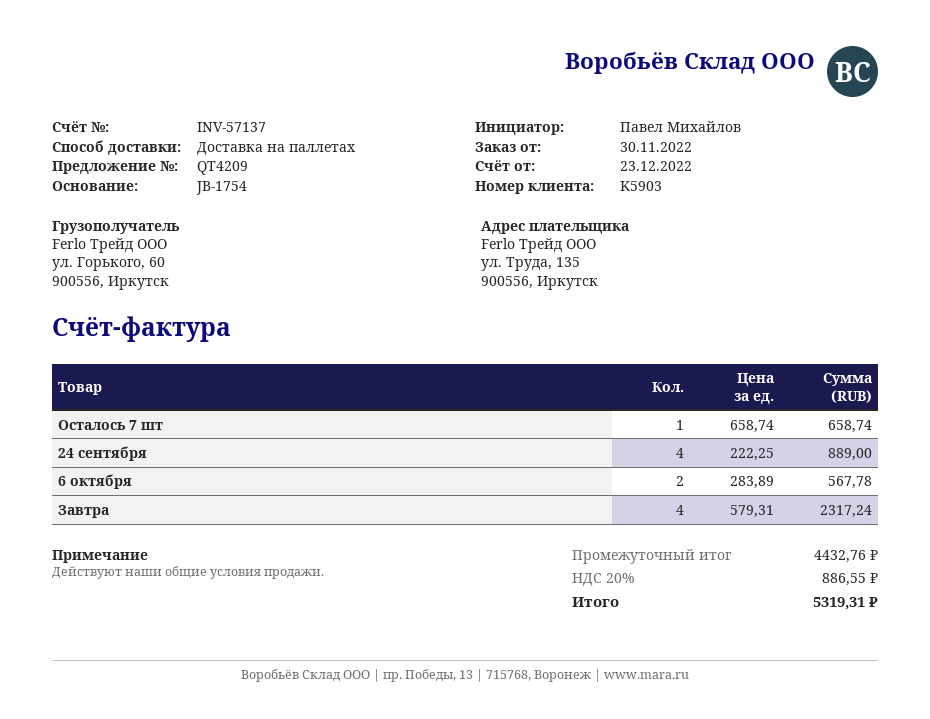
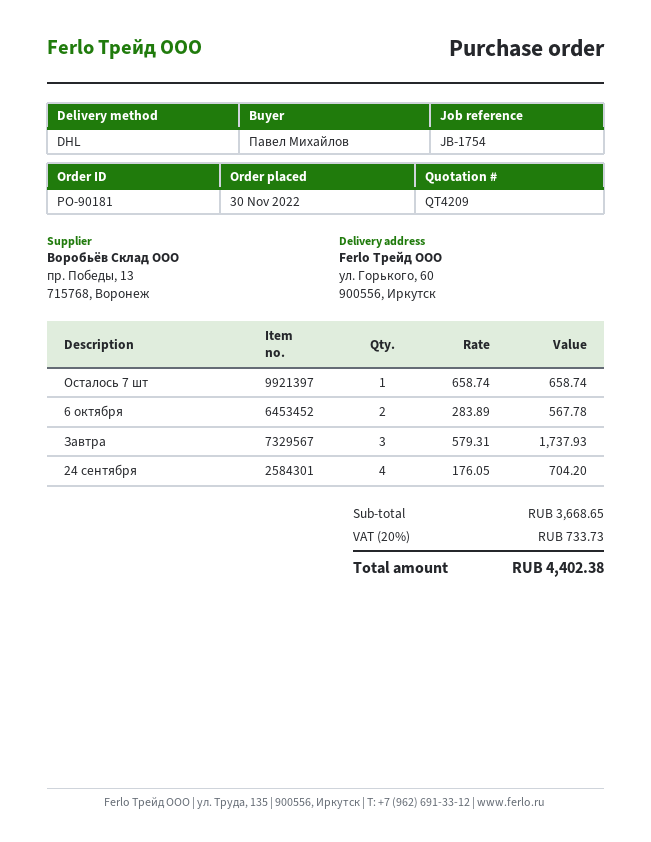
shipping method: pallet freight -> DHL
24 сентября: 4 x 222.25 = 889.00 -> 4 x 176.05 = 704.20
Завтра: 4 x 579.31 = 2317.24 -> 3 x 579.31 = 1737.93
subtotal: 4432.76 -> 3668.65
tax: 20% = 886.55 -> 20% = 733.73
total: 5319.31 -> 4402.38

